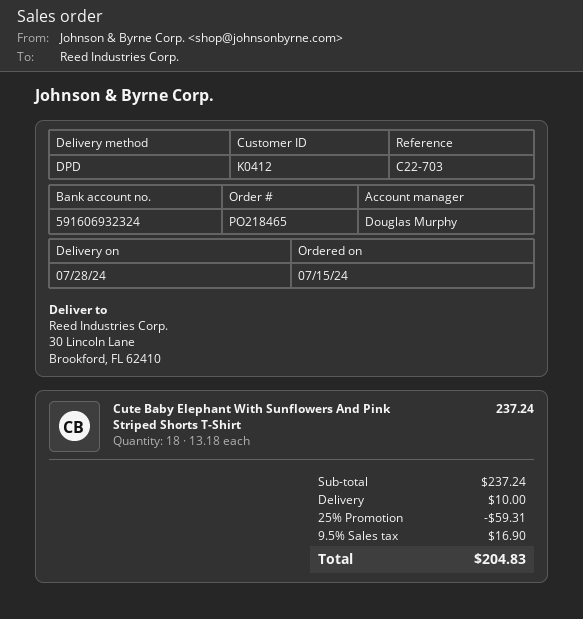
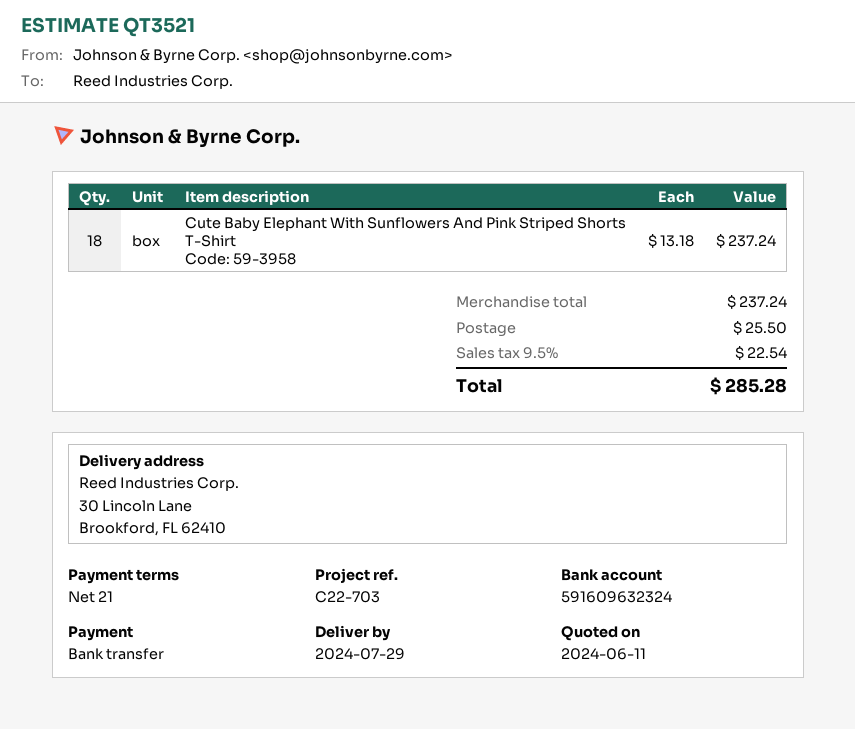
delivery date: 2024-07-28 -> 2024-07-29
bank account: 591606932324 -> 591609632324
discount: 25% = 59.31 -> none
shipping: 10.00 -> 25.50
tax: 9.5% = 16.90 -> 9.5% = 22.54
total: 204.83 -> 285.28

